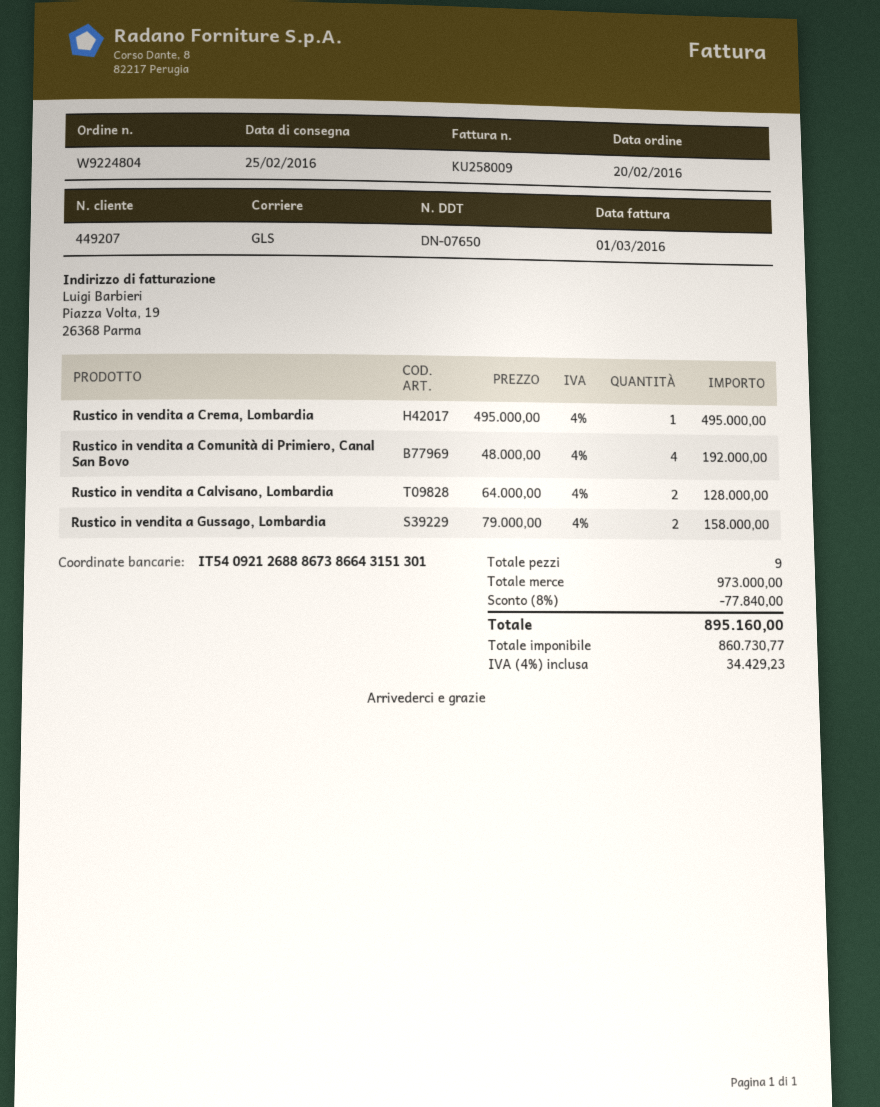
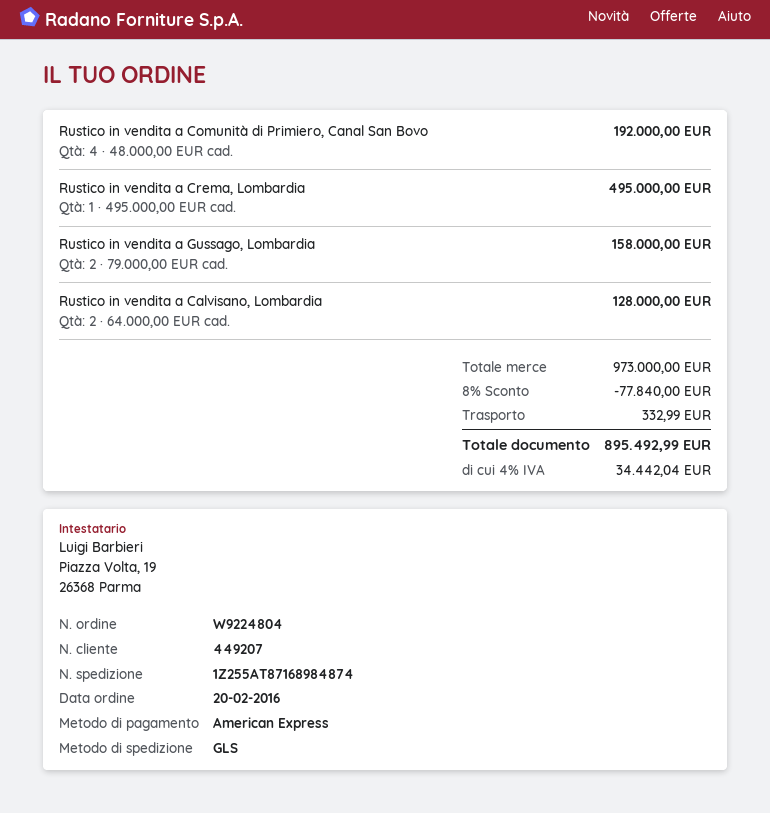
shipping: none -> 332.99
tax: 4% = 34429.23 -> 4% = 34442.04
total: 895160.00 -> 895492.99

